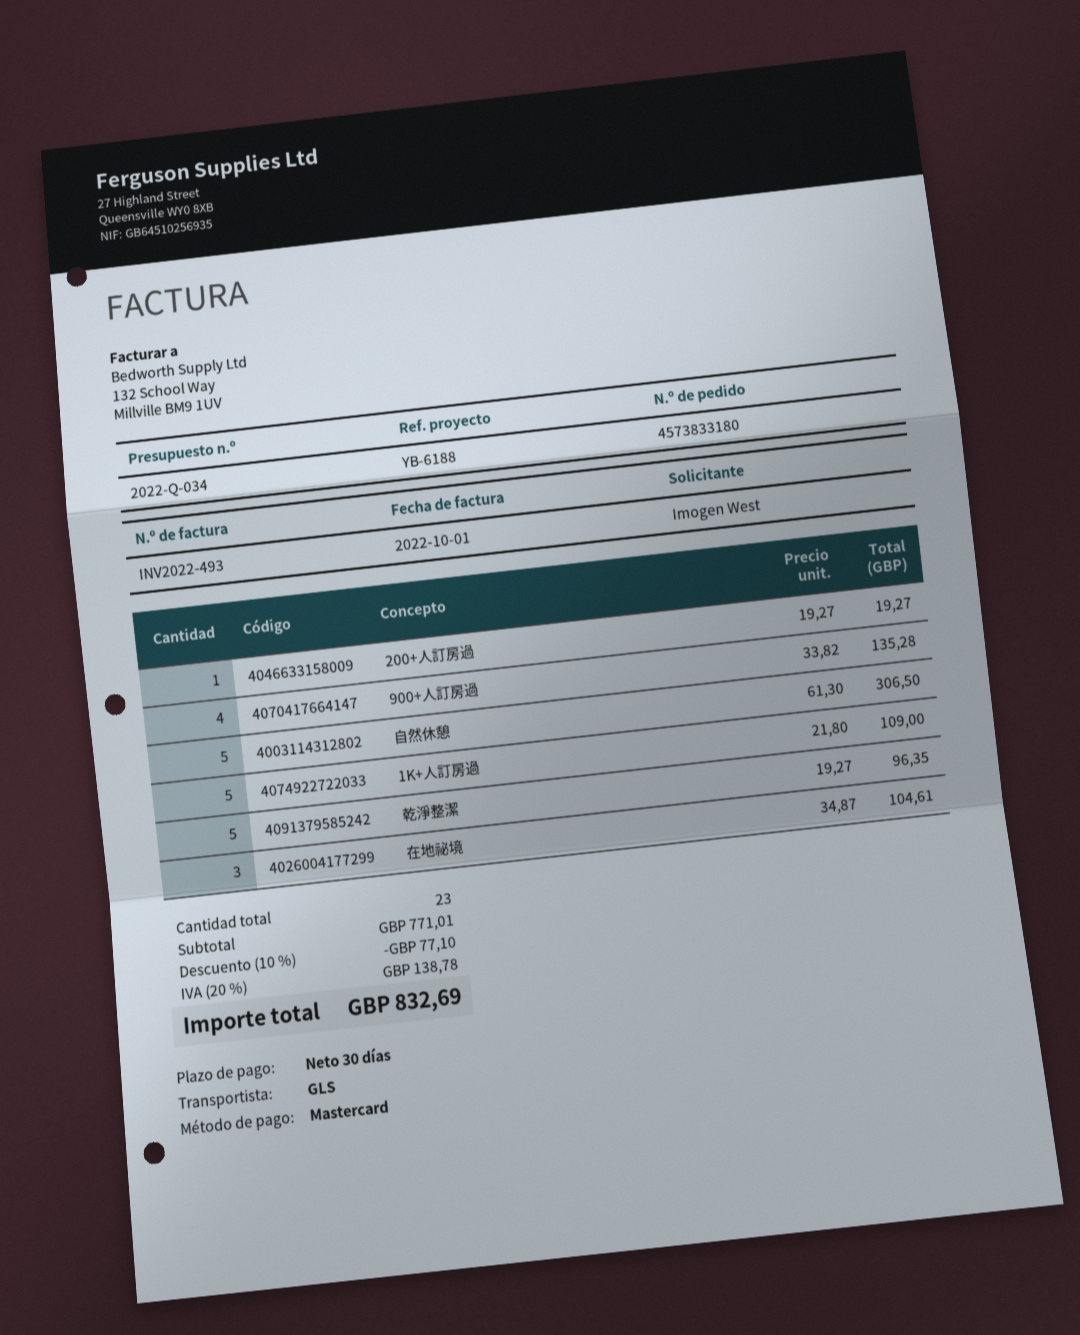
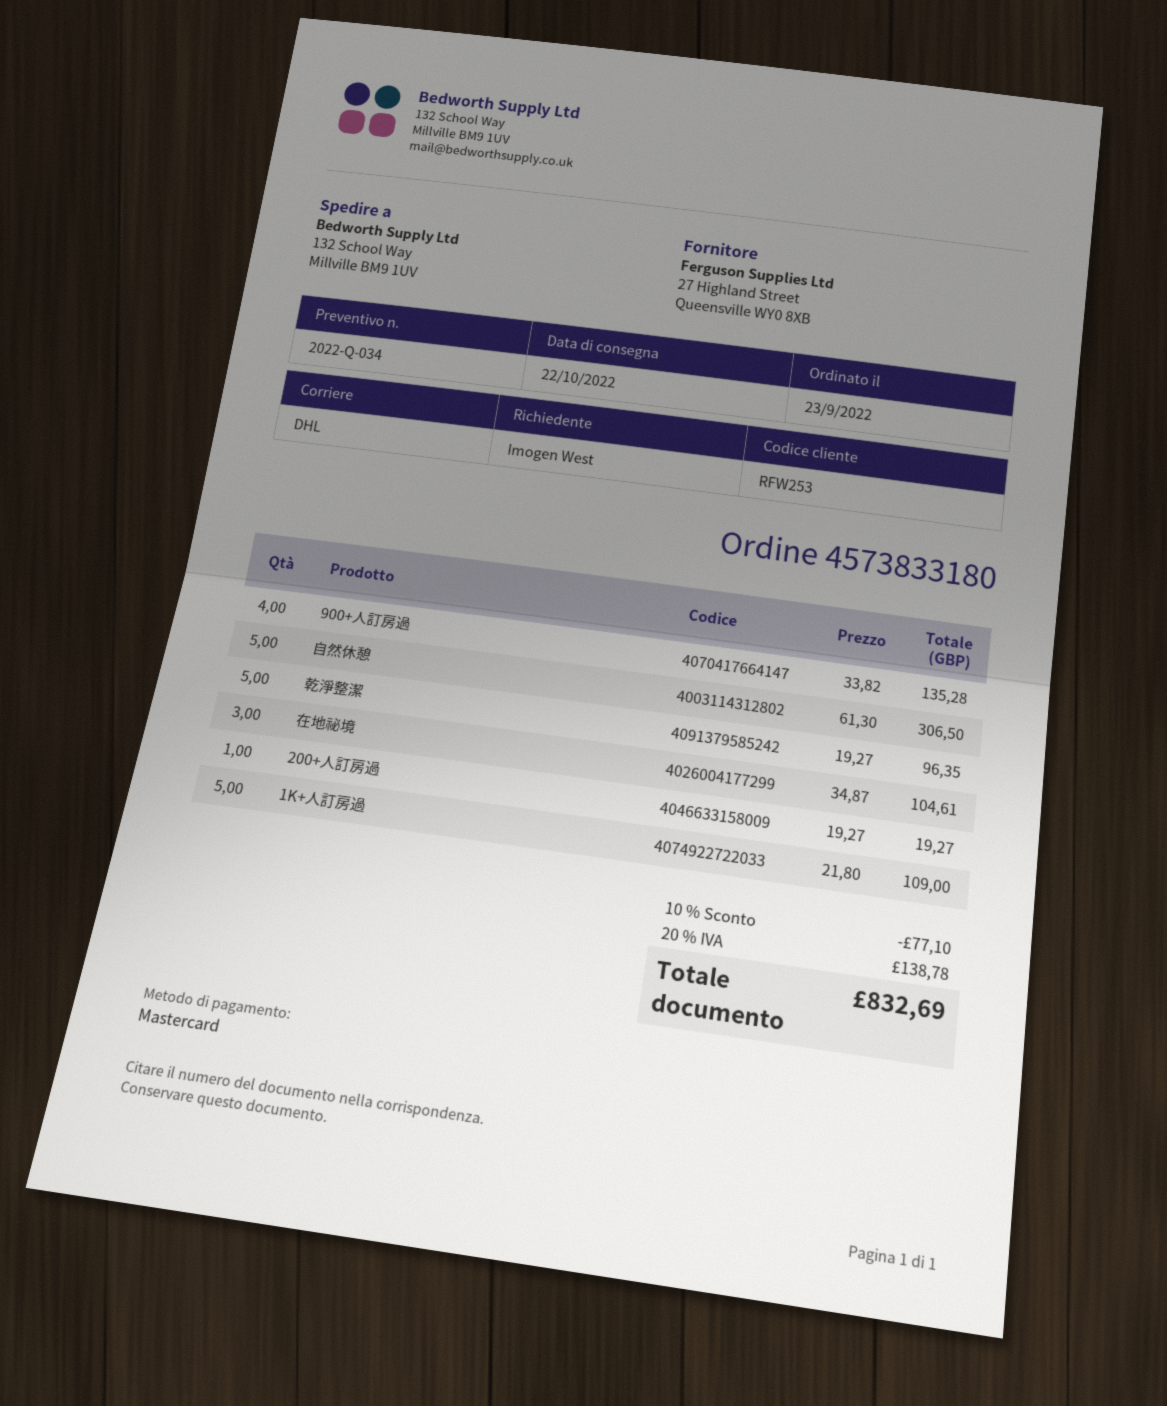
shipping method: GLS -> DHL

